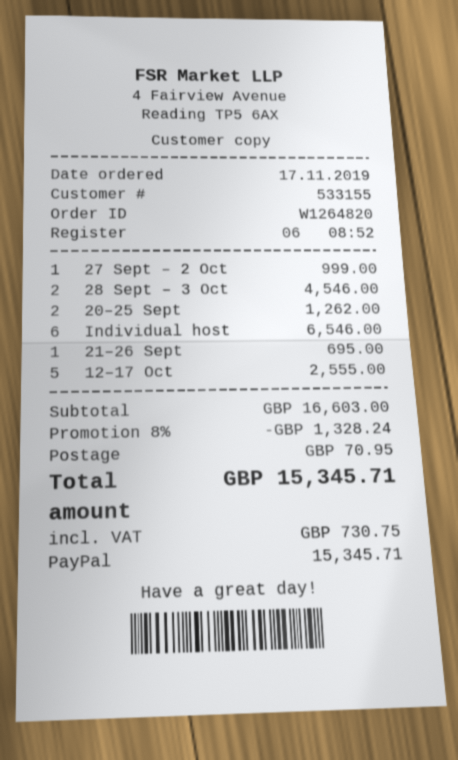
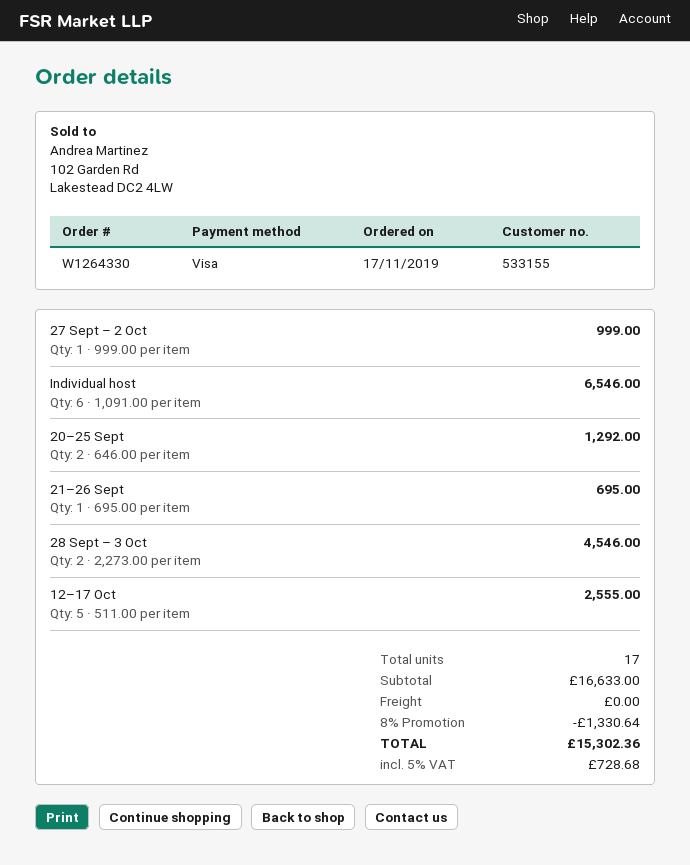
order number: W1264820 -> W1264330
payment method: PayPal -> Visa
20–25 Sept: 2 for 1262.00 -> 2 for 1292.00
subtotal: 16603.00 -> 16633.00
discount: 8% = 1328.24 -> 8% = 1330.64
shipping: 70.95 -> 0.00
tax: 730.75 -> 728.68
total: 15345.71 -> 15302.36

